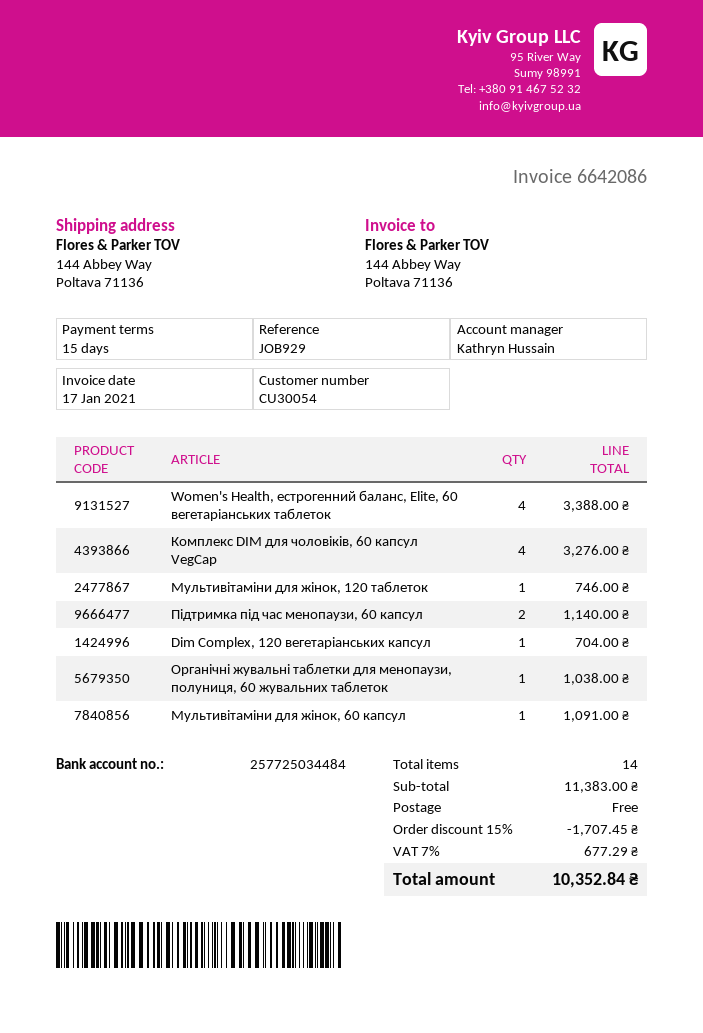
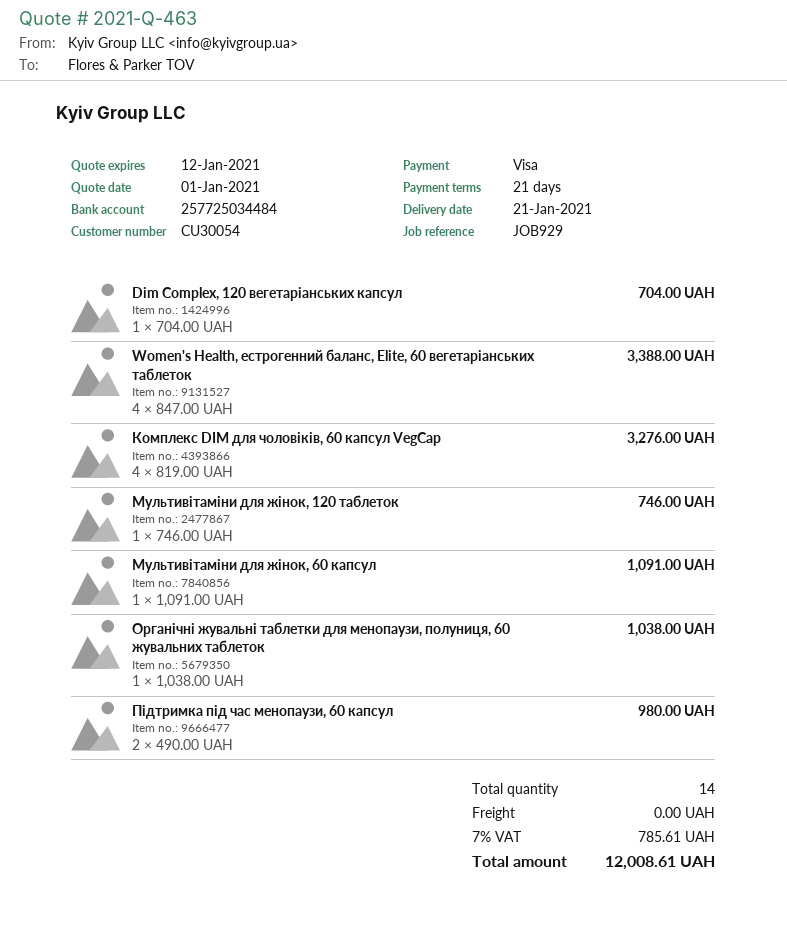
payment terms: 15 days -> 21 days
Підтримка під час менопаузи, 60 капсул: 2 for 1140.00 -> 2 for 980.00
discount: 15% = 1707.45 -> none
tax: 7% = 677.29 -> 7% = 785.61
total: 10352.84 -> 12008.61

